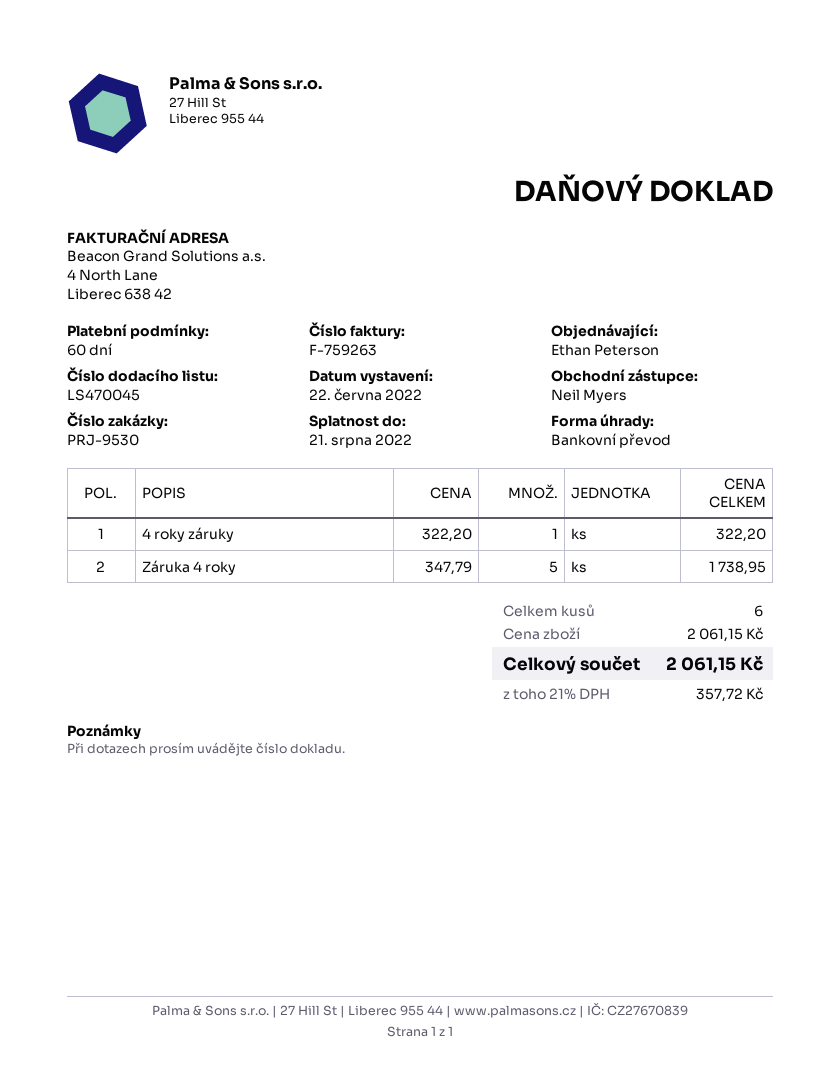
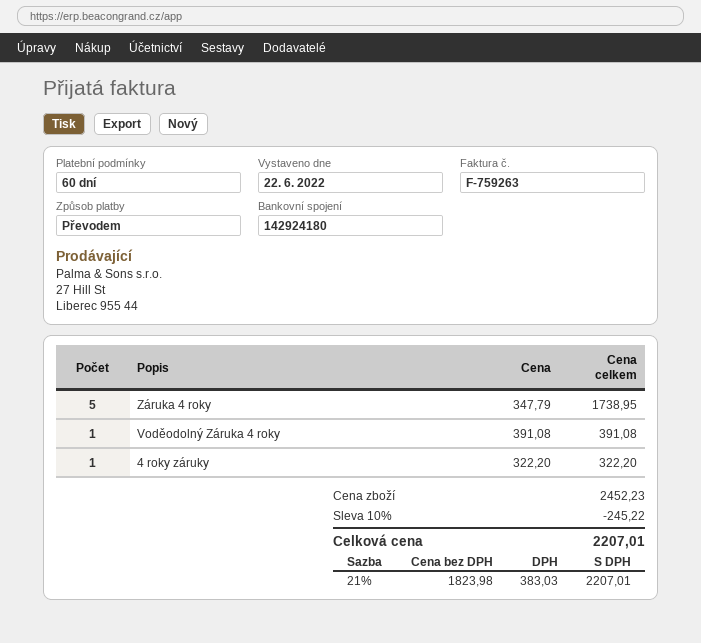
Voděodolný Záruka 4 roky: none -> 1 x 391.08 = 391.08
subtotal: 2061.15 -> 2452.23
discount: none -> 10% = 245.22
tax: 21% = 357.72 -> 21% = 383.03
total: 2061.15 -> 2207.01

